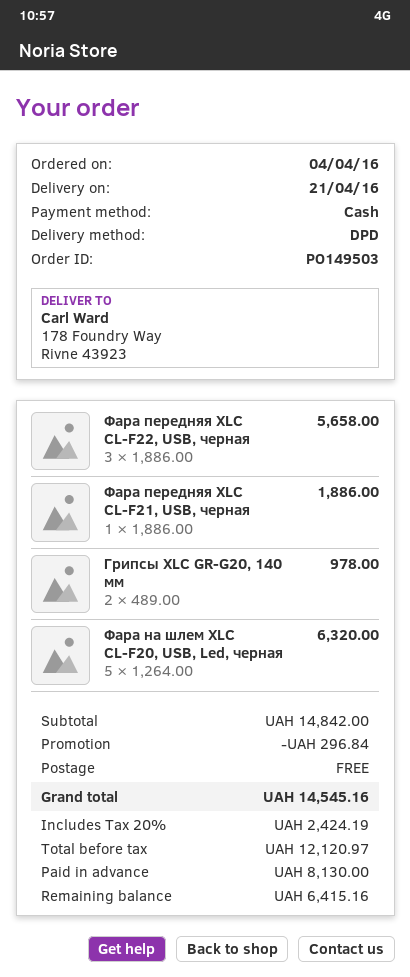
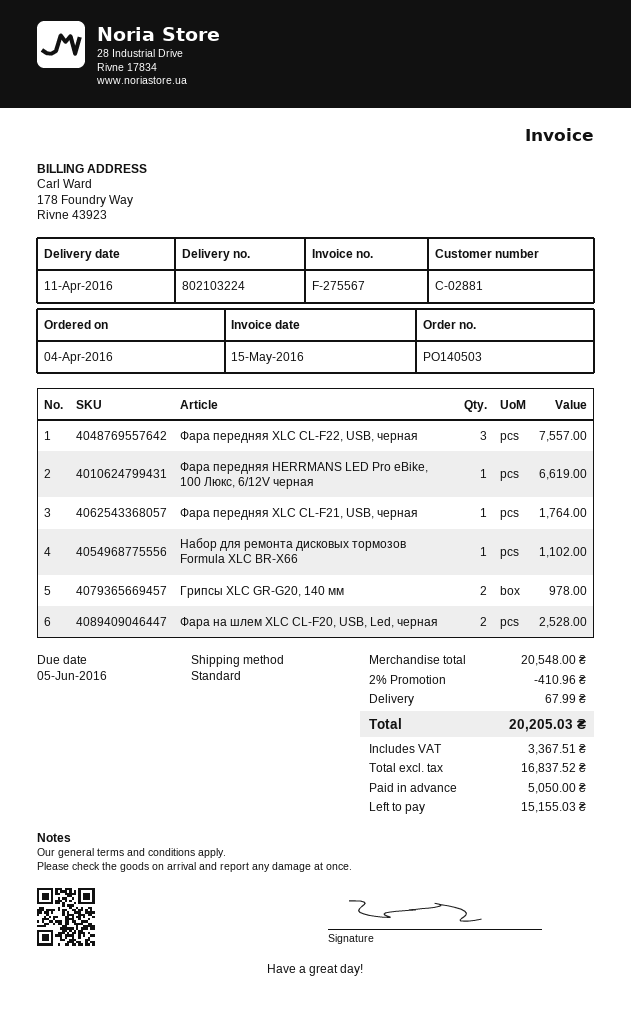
order number: PO149503 -> PO140503
delivery date: 2016-04-21 -> 2016-04-11
shipping method: DPD -> standard
Фара передняя XLC CL-F22, USB, черная: 3 for 5658.00 -> 3 for 7557.00
Фара передняя XLC CL-F21, USB, черная: 1 for 1886.00 -> 1 for 1764.00
Фара на шлем XLC CL-F20, USB, Led, черная: 5 for 6320.00 -> 2 for 2528.00
Фара передняя HERRMANS LED Pro eBike, 100 Люкс, 6/12V черная: none -> 1 for 6619.00
Набор для ремонта дисковых тормозов Formula XLC BR-X66: none -> 1 for 1102.00
subtotal: 14842.00 -> 20548.00
discount: 296.84 -> 410.96
shipping: 0.00 -> 67.99
net: 12120.97 -> 16837.52
tax: 2424.19 -> 3367.51
total: 14545.16 -> 20205.03
deposit: 8130.00 -> 5050.00
balance: 6415.16 -> 15155.03

